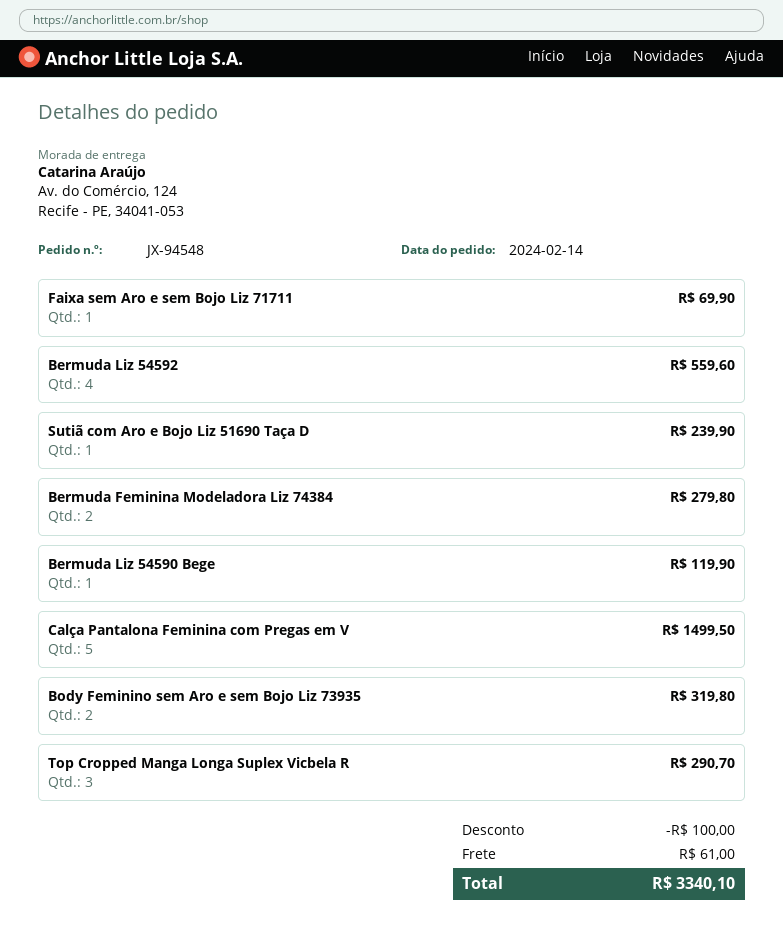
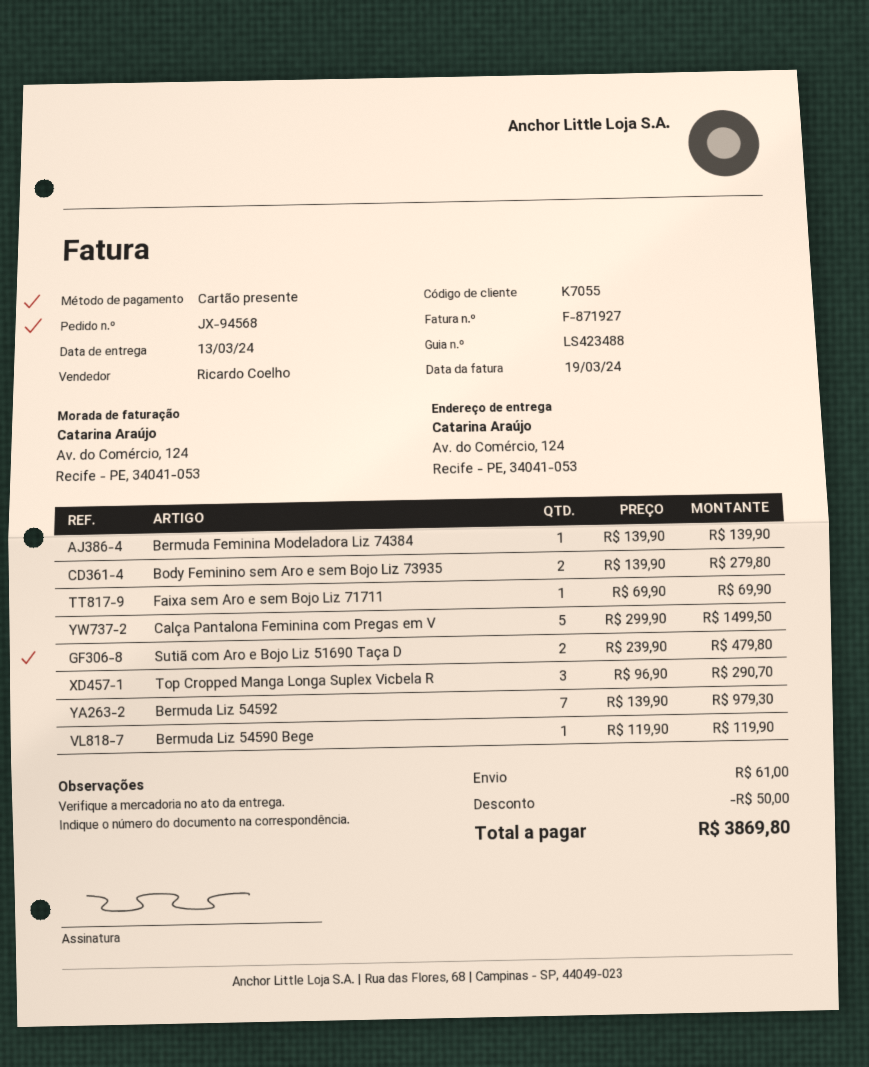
order number: JX-94548 -> JX-94568
Bermuda Liz 54592: 4 for 559.60 -> 7 for 979.30
Sutiã com Aro e Bojo Liz 51690 Taça D: 1 for 239.90 -> 2 for 479.80
Bermuda Feminina Modeladora Liz 74384: 2 for 279.80 -> 1 for 139.90
Body Feminino sem Aro e sem Bojo Liz 73935: 2 for 319.80 -> 2 for 279.80
discount: 100.00 -> 50.00
total: 3340.10 -> 3869.80

